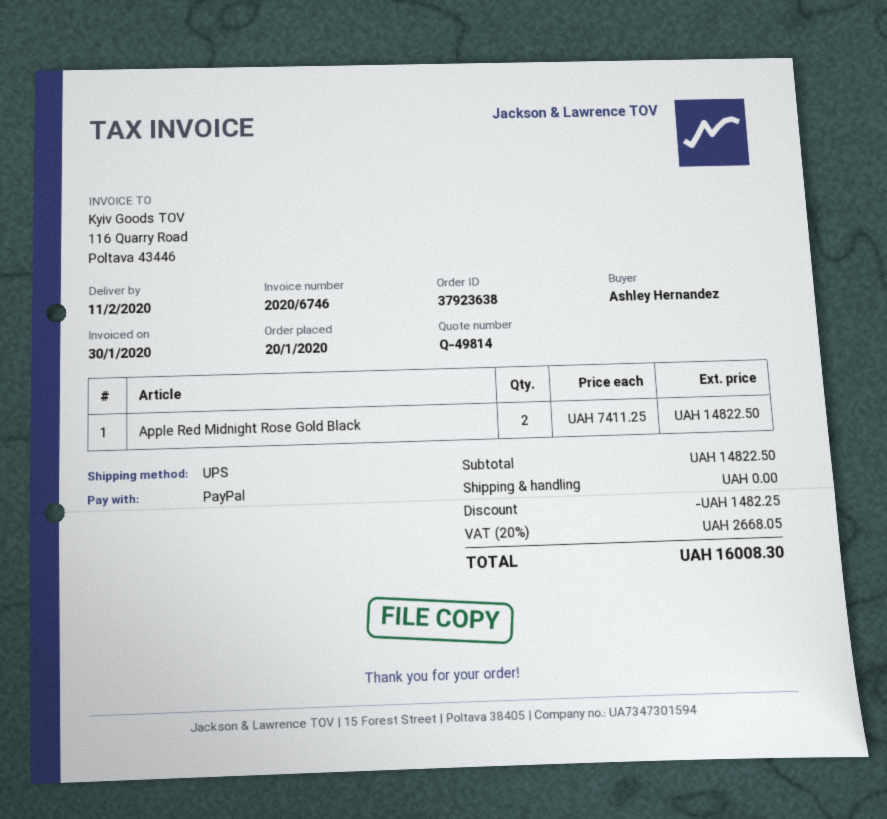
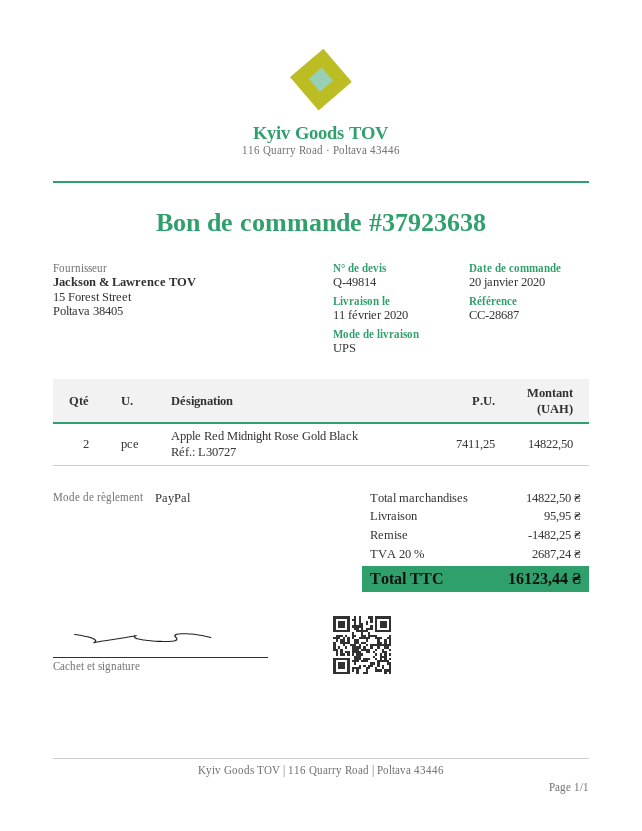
shipping: 0.00 -> 95.95
tax: 20% = 2668.05 -> 20% = 2687.24
total: 16008.30 -> 16123.44

